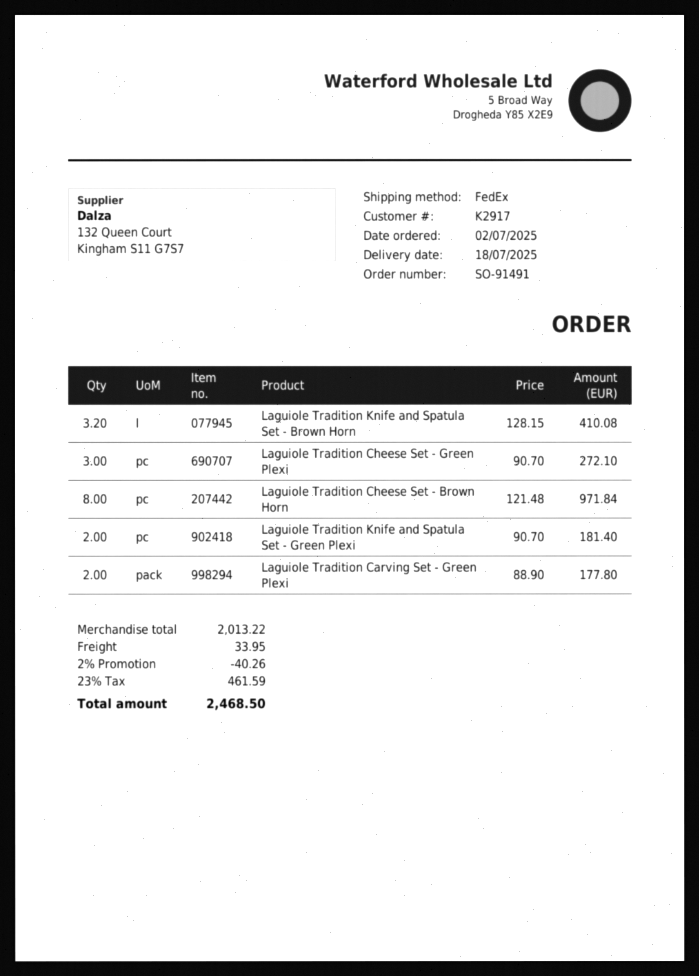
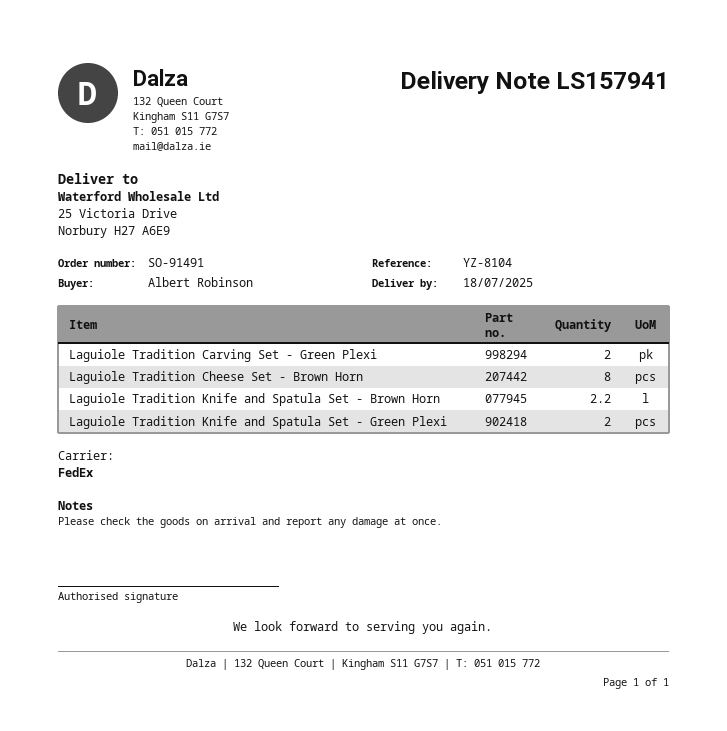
Laguiole Tradition Knife and Spatula Set - Brown Horn: 3.2 -> 2.2
Laguiole Tradition Cheese Set - Green Plexi: 3 -> none

